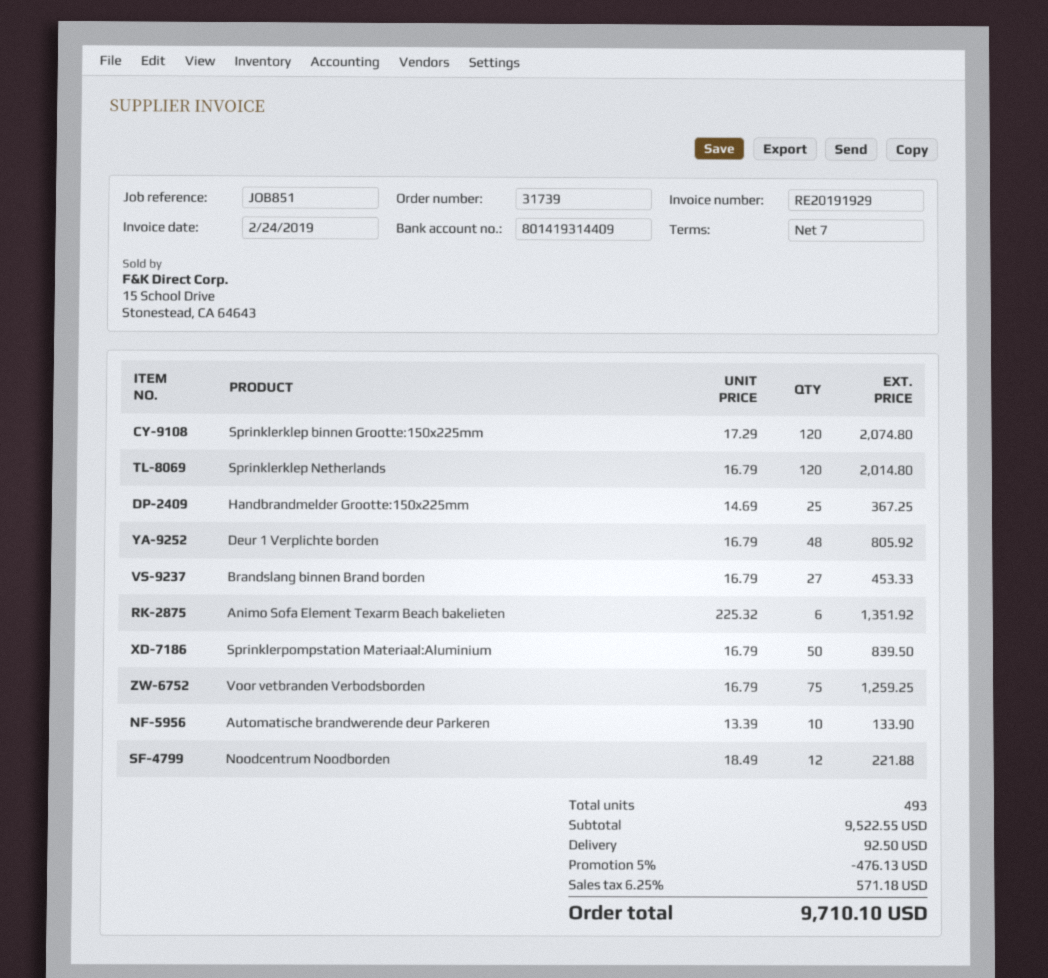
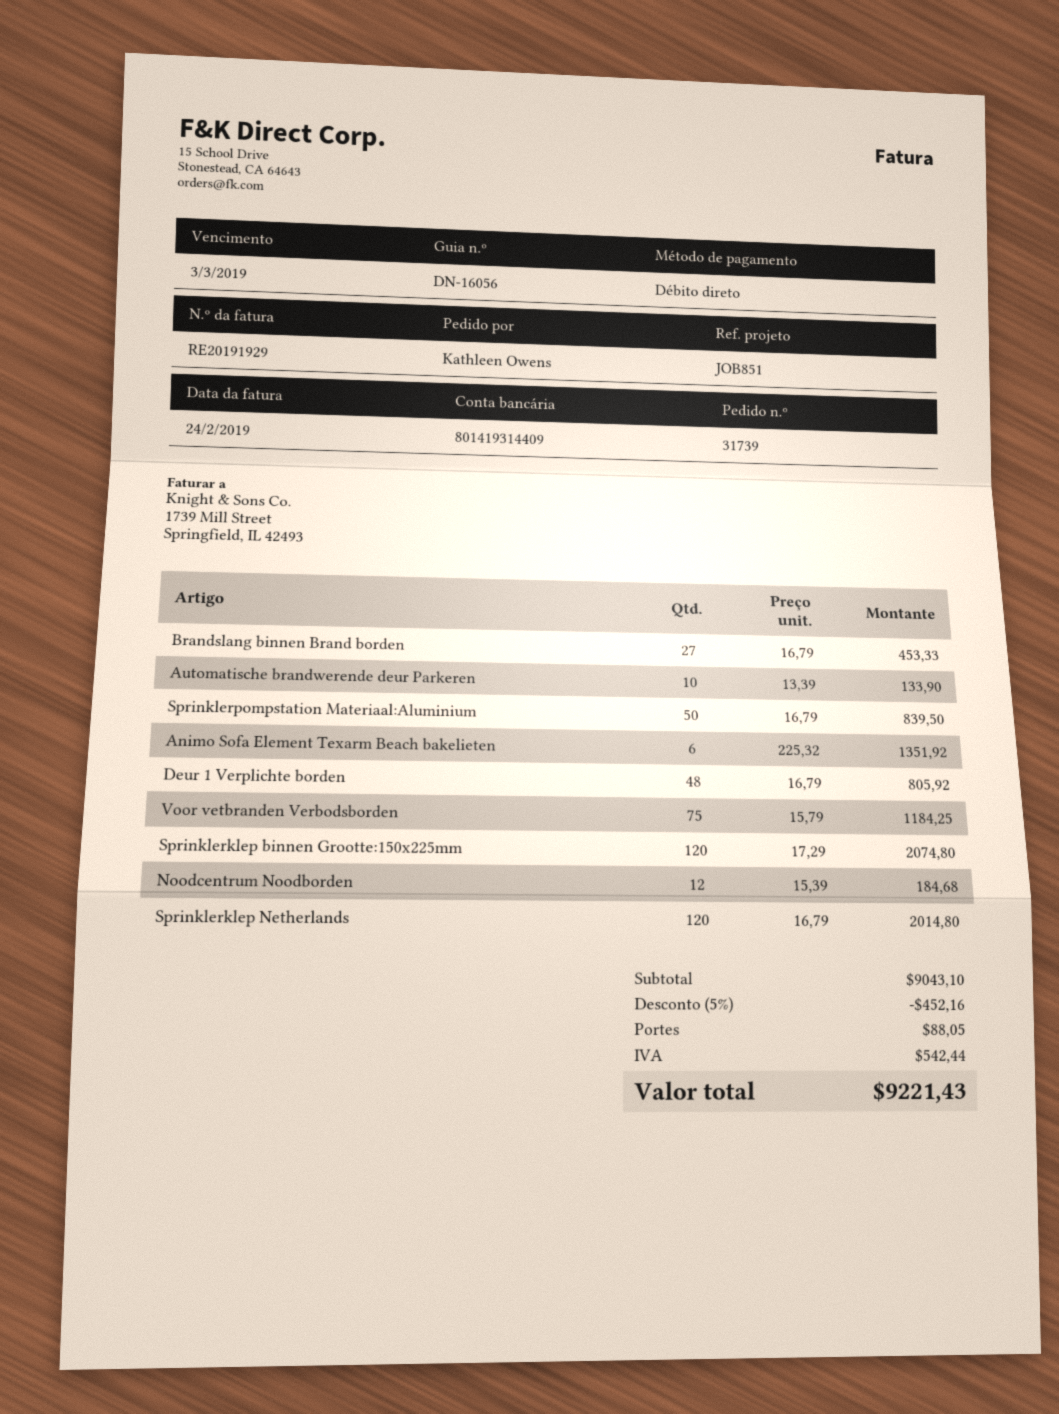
Handbrandmelder Grootte:150x225mm: 25 x 14.69 = 367.25 -> none
Voor vetbranden Verbodsborden: 75 x 16.79 = 1259.25 -> 75 x 15.79 = 1184.25
Noodcentrum Noodborden: 12 x 18.49 = 221.88 -> 12 x 15.39 = 184.68
subtotal: 9522.55 -> 9043.10
discount: 5% = 476.13 -> 5% = 452.16
shipping: 92.50 -> 88.05
tax: 571.18 -> 542.44
total: 9710.10 -> 9221.43

